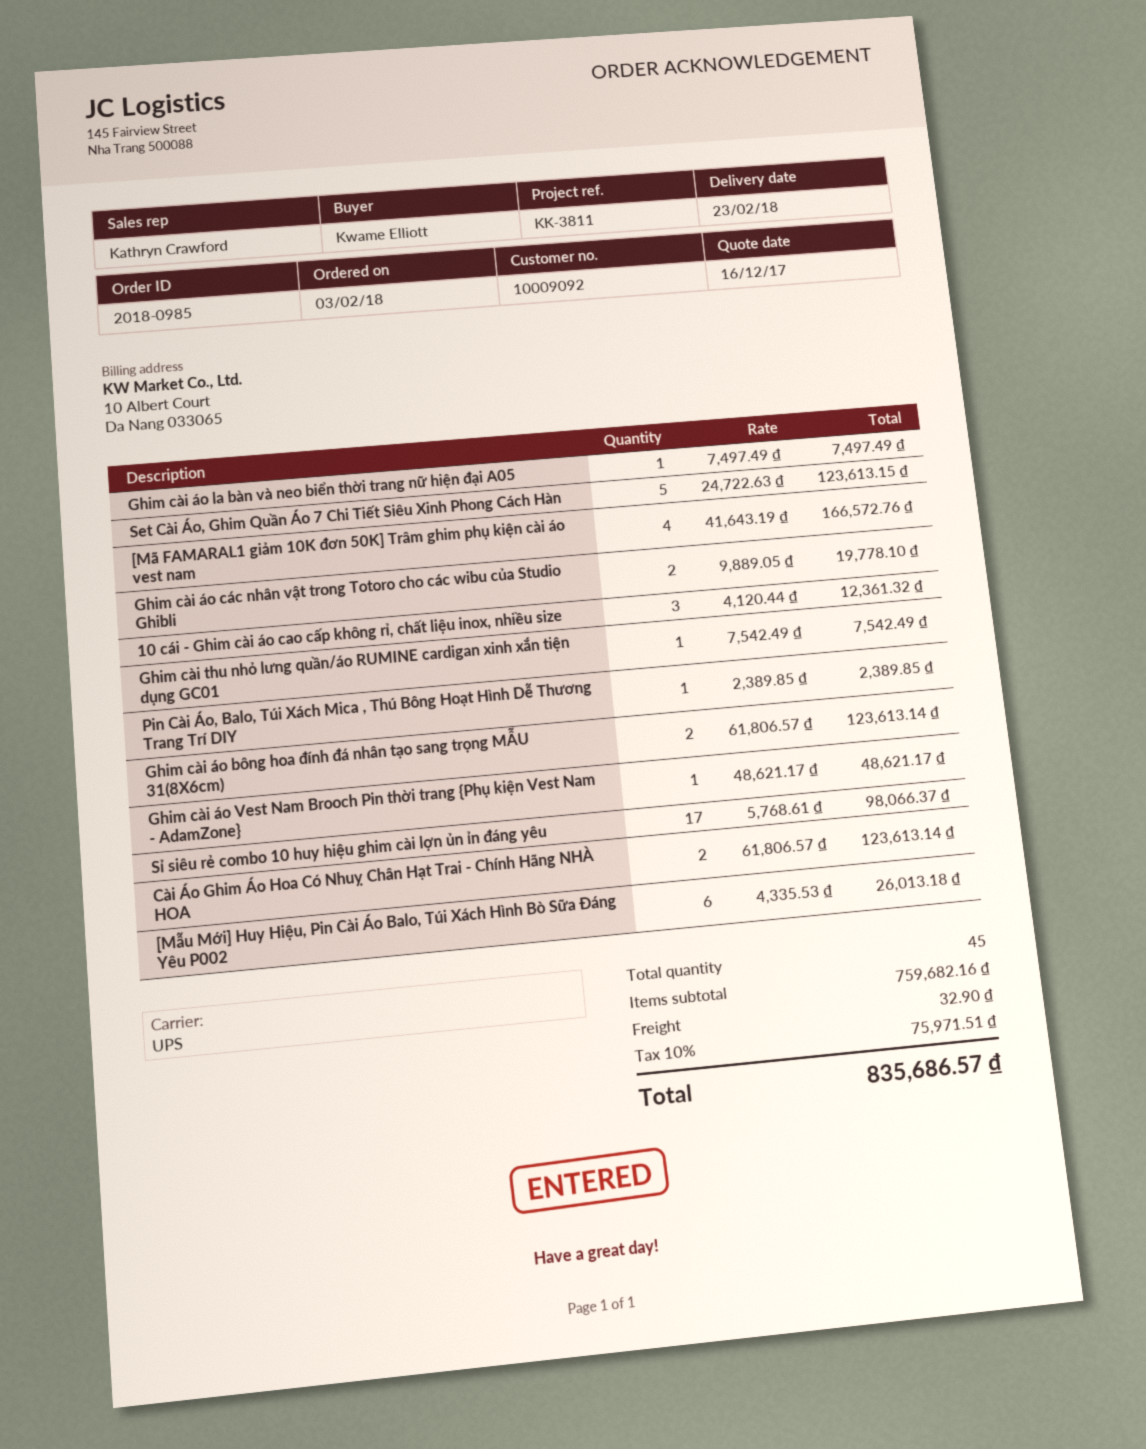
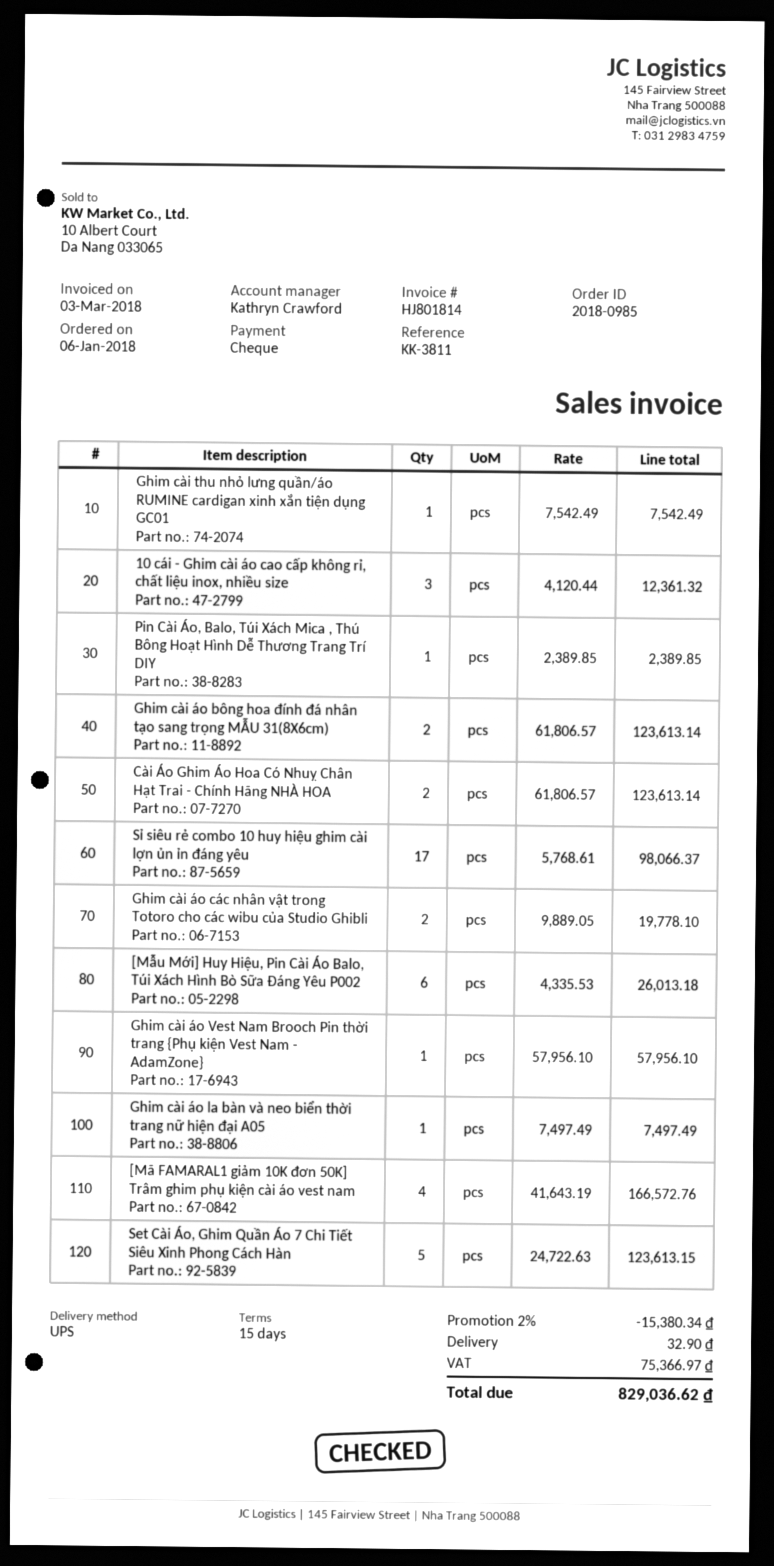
order date: 2018-02-03 -> 2018-01-06
Ghim cài áo Vest Nam Brooch Pin thời trang {Phụ kiện Vest Nam - AdamZone}: 1 x 48621.17 = 48621.17 -> 1 x 57956.10 = 57956.10
discount: none -> 2% = 15380.34
tax: 75971.51 -> 75366.97
total: 835686.57 -> 829036.62

